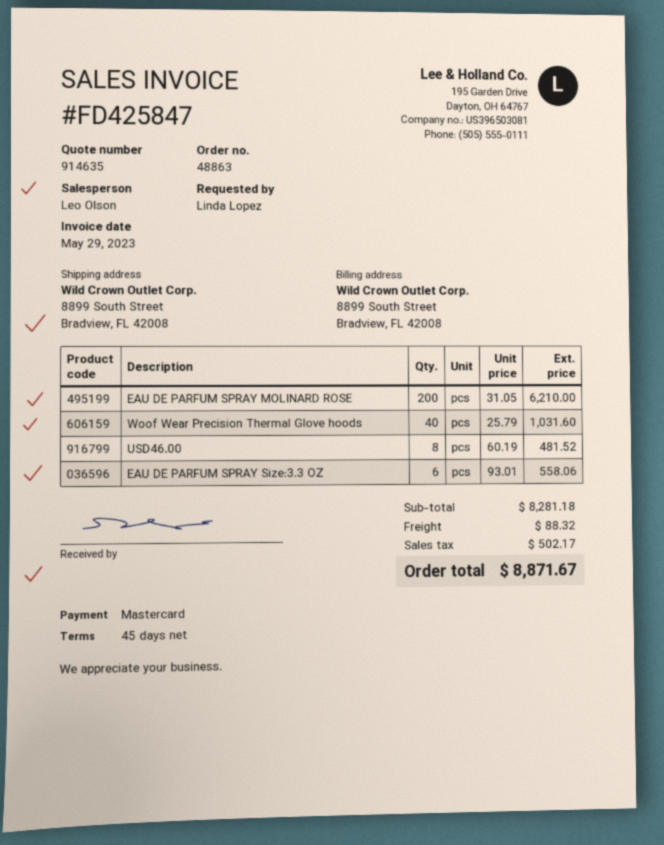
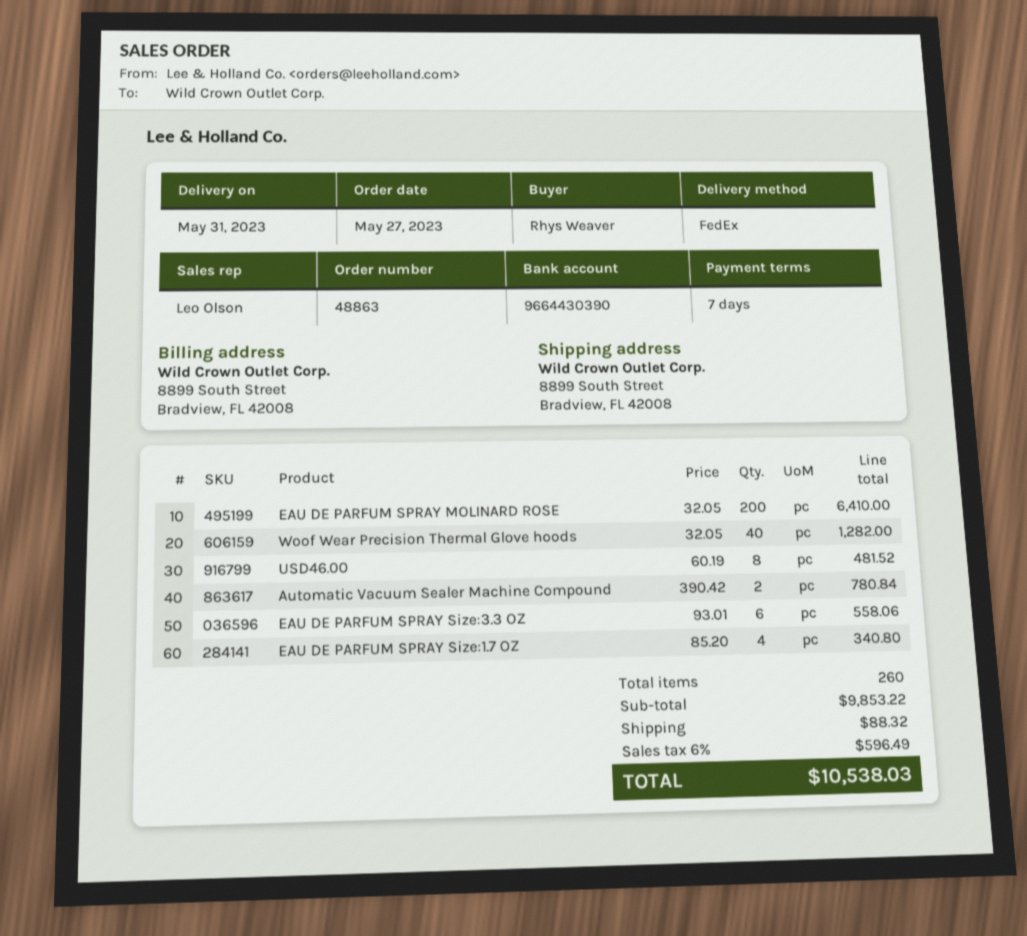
payment terms: 45 days -> 7 days
ordered by: Linda Lopez -> Rhys Weaver
EAU DE PARFUM SPRAY MOLINARD ROSE: 200 x 31.05 = 6210.00 -> 200 x 32.05 = 6410.00
Woof Wear Precision Thermal Glove hoods: 40 x 25.79 = 1031.60 -> 40 x 32.05 = 1282.00
Automatic Vacuum Sealer Machine Compound: none -> 2 x 390.42 = 780.84
EAU DE PARFUM SPRAY Size:1.7 OZ: none -> 4 x 85.20 = 340.80
subtotal: 8281.18 -> 9853.22
tax: 502.17 -> 596.49
total: 8871.67 -> 10538.03

